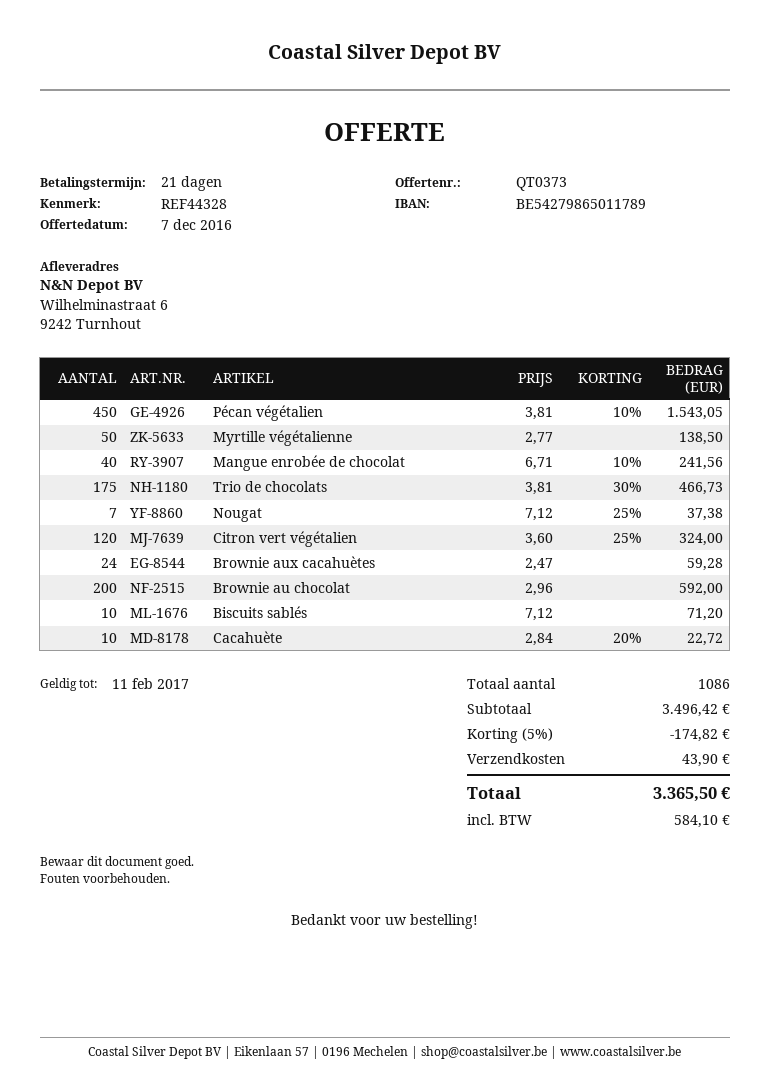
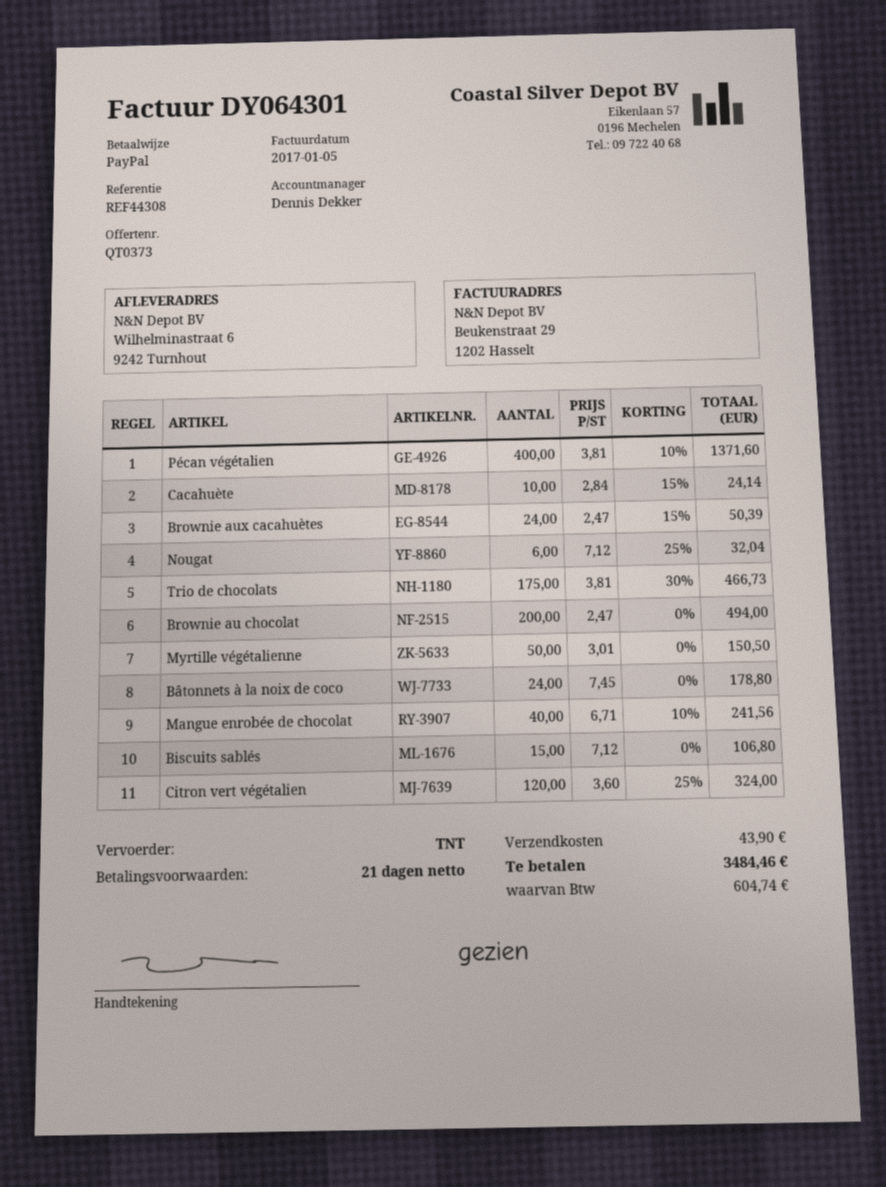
reference: REF44328 -> REF44308
Pécan végétalien: 450 x 3.81 - 10% = 1543.05 -> 400 x 3.81 - 10% = 1371.60
Myrtille végétalienne: 50 x 2.77 = 138.50 -> 50 x 3.01 = 150.50
Nougat: 7 x 7.12 - 25% = 37.38 -> 6 x 7.12 - 25% = 32.04
Brownie aux cacahuètes: 24 x 2.47 = 59.28 -> 24 x 2.47 - 15% = 50.39
Brownie au chocolat: 200 x 2.96 = 592.00 -> 200 x 2.47 = 494.00
Biscuits sablés: 10 x 7.12 = 71.20 -> 15 x 7.12 = 106.80
Cacahuète: 10 x 2.84 - 20% = 22.72 -> 10 x 2.84 - 15% = 24.14
Bâtonnets à la noix de coco: none -> 24 x 7.45 = 178.80
discount: 5% = 174.82 -> none
tax: 584.10 -> 604.74
total: 3365.50 -> 3484.46

